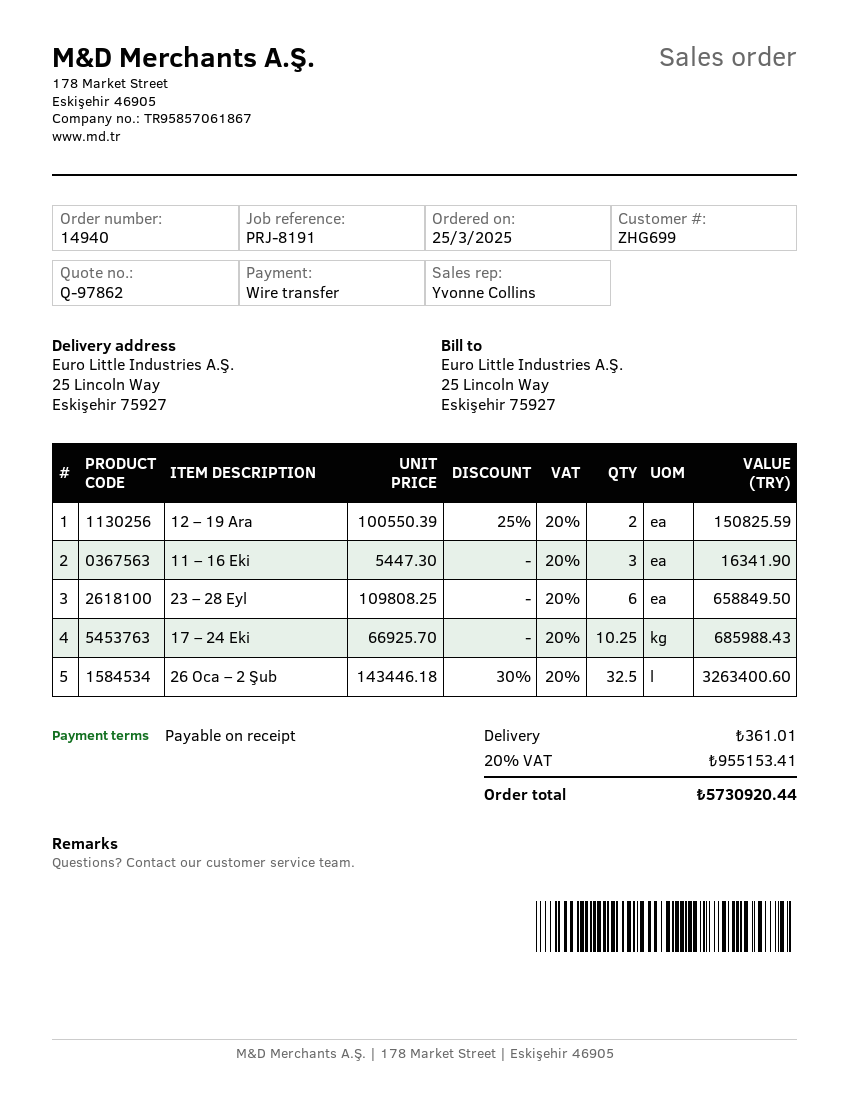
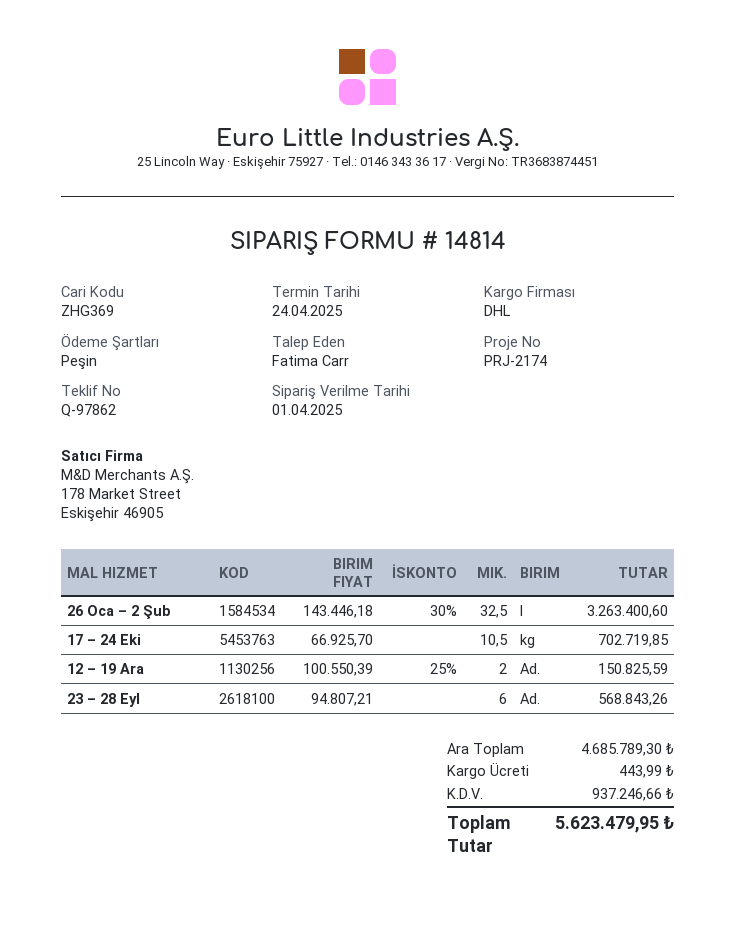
order number: 14940 -> 14814
order date: 2025-03-25 -> 2025-04-01
customer number: ZHG699 -> ZHG369
reference: PRJ-8191 -> PRJ-2174
11 – 16 Eki: 3 x 5447.30 = 16341.90 -> none
23 – 28 Eyl: 6 x 109808.25 = 658849.50 -> 6 x 94807.21 = 568843.26
17 – 24 Eki: 10.25 x 66925.70 = 685988.43 -> 10.5 x 66925.70 = 702719.85
shipping: 361.01 -> 443.99
tax: 955153.41 -> 937246.66
total: 5730920.44 -> 5623479.95

